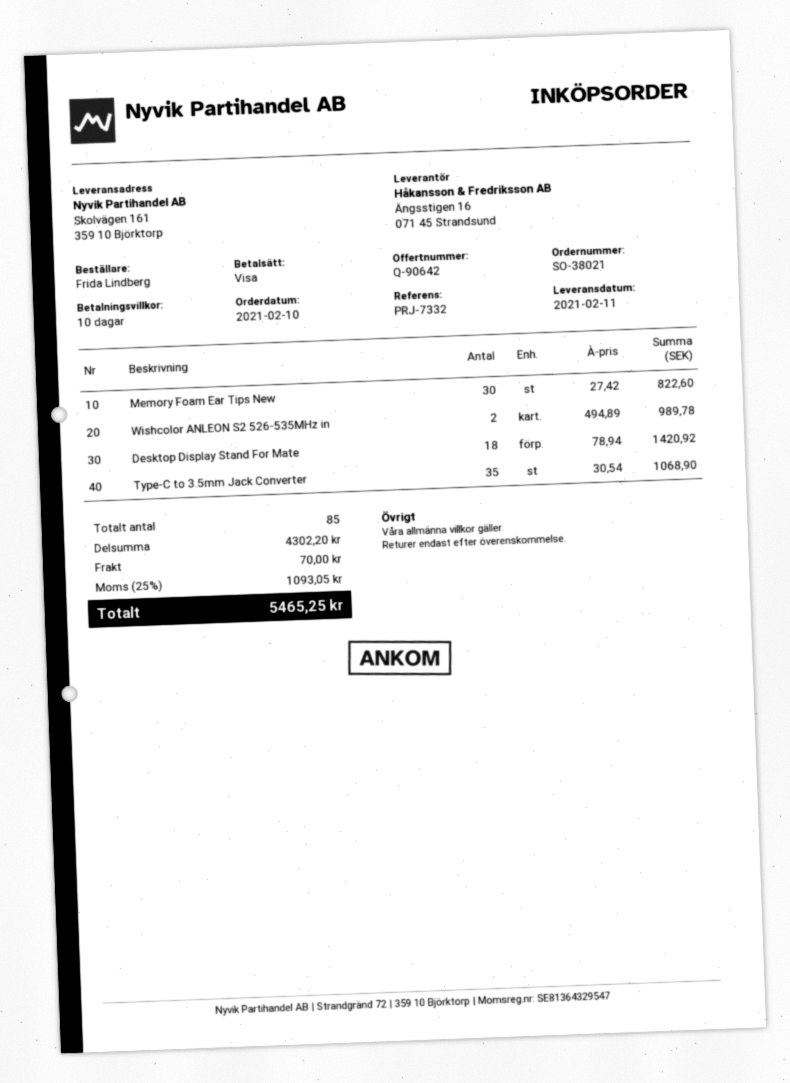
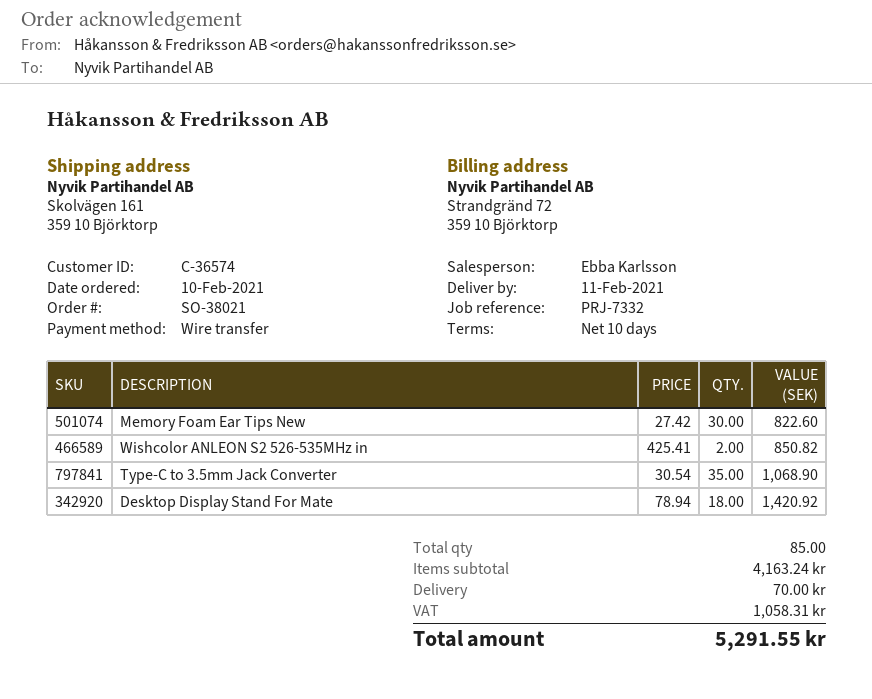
payment method: Visa -> bank transfer
Wishcolor ANLEON S2 526-535MHz in: 2 x 494.89 = 989.78 -> 2 x 425.41 = 850.82
subtotal: 4302.20 -> 4163.24
tax: 1093.05 -> 1058.31
total: 5465.25 -> 5291.55

